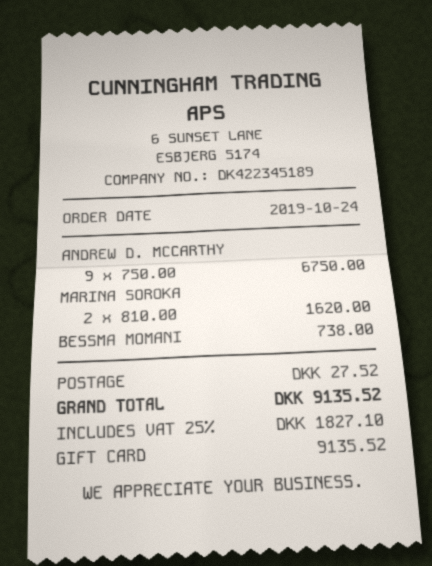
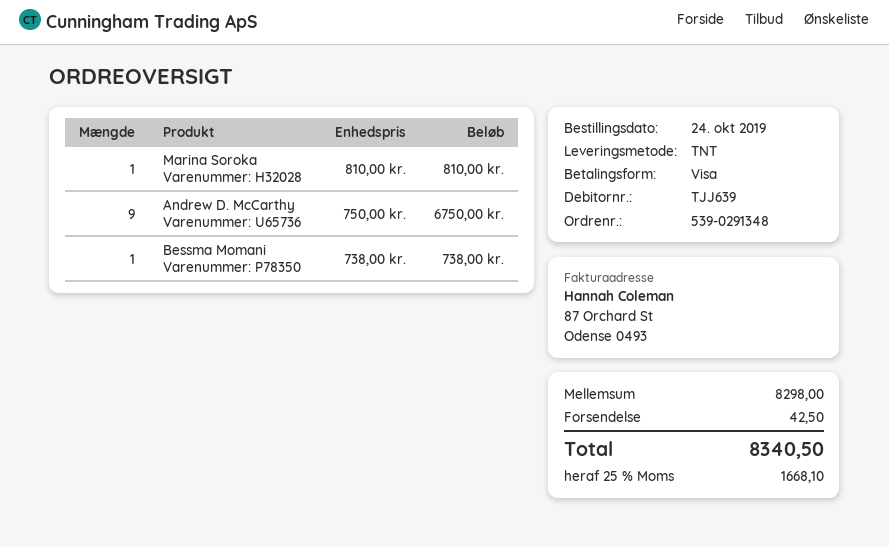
payment method: gift card -> Visa
MARINA SOROKA: 2 x 810.00 = 1620.00 -> 1 x 810.00 = 810.00
shipping: 27.52 -> 42.50
tax: 25% = 1827.10 -> 25% = 1668.10
total: 9135.52 -> 8340.50

